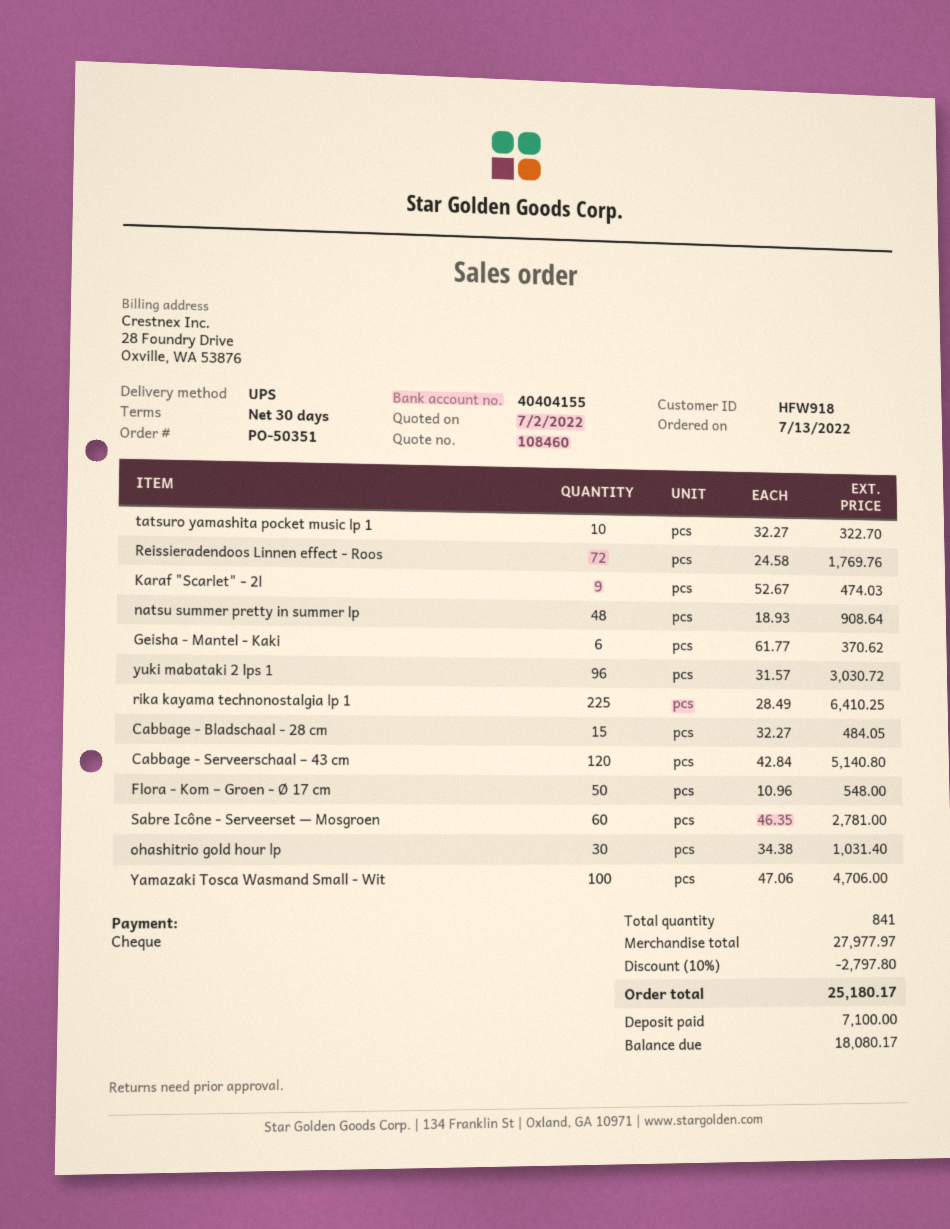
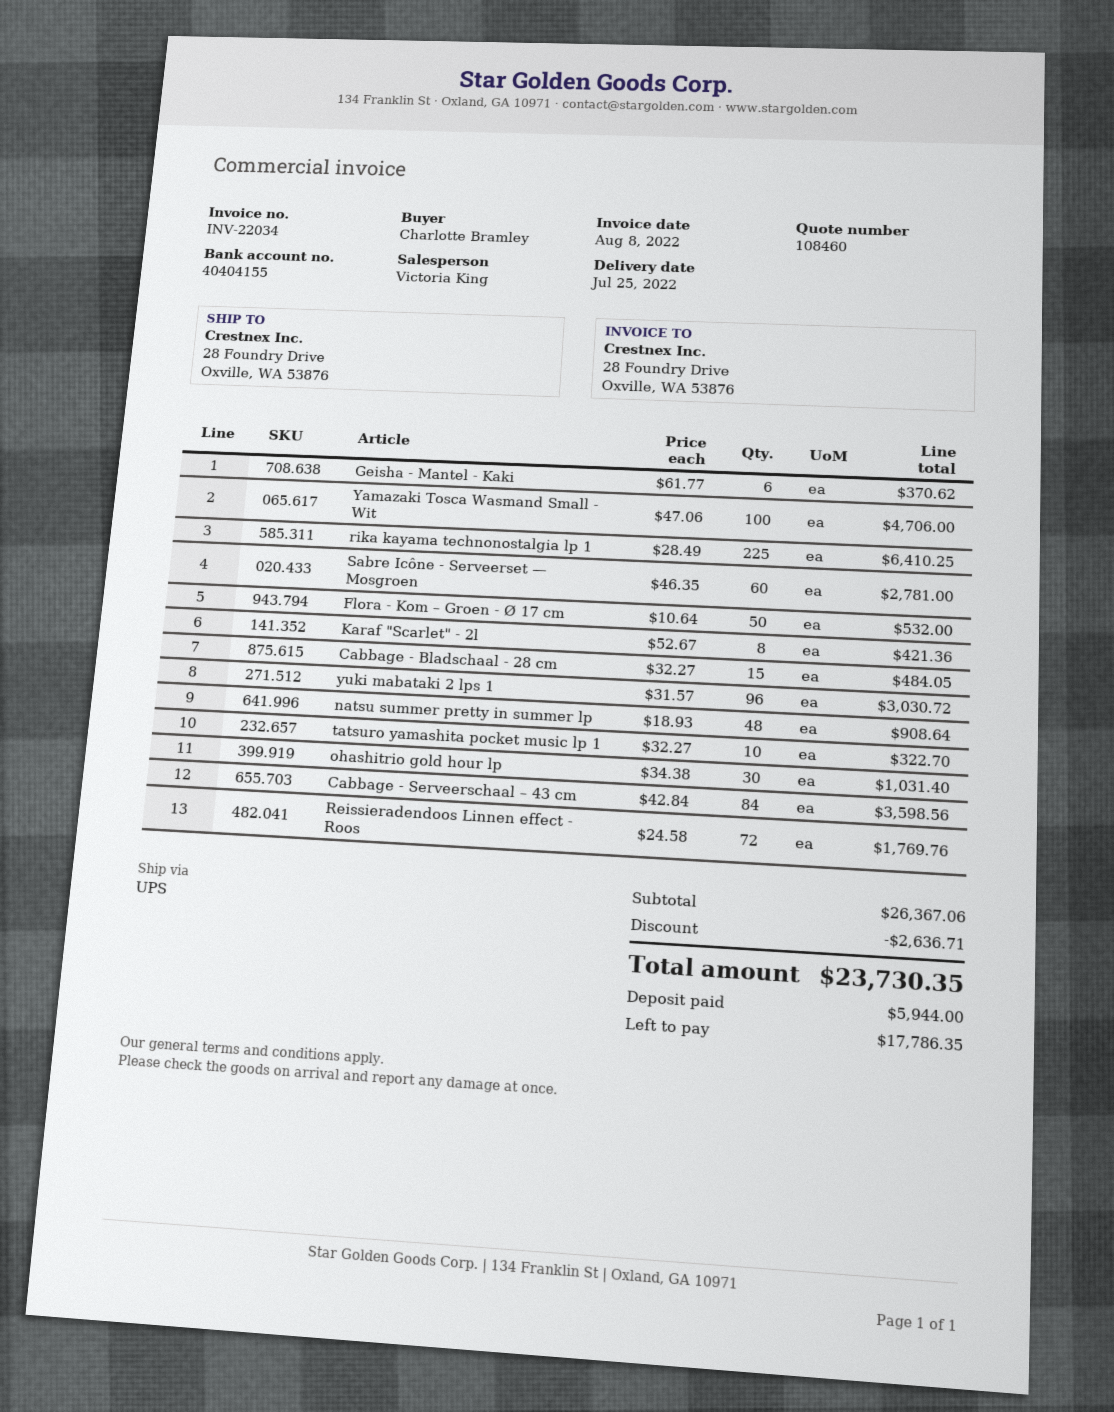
Karaf "Scarlet" - 2l: 9 x 52.67 = 474.03 -> 8 x 52.67 = 421.36
Cabbage - Serveerschaal – 43 cm: 120 x 42.84 = 5140.80 -> 84 x 42.84 = 3598.56
Flora - Kom – Groen - Ø 17 cm: 50 x 10.96 = 548.00 -> 50 x 10.64 = 532.00
subtotal: 27977.97 -> 26367.06
discount: 2797.80 -> 2636.71
total: 25180.17 -> 23730.35
deposit: 7100.00 -> 5944.00
balance: 18080.17 -> 17786.35

